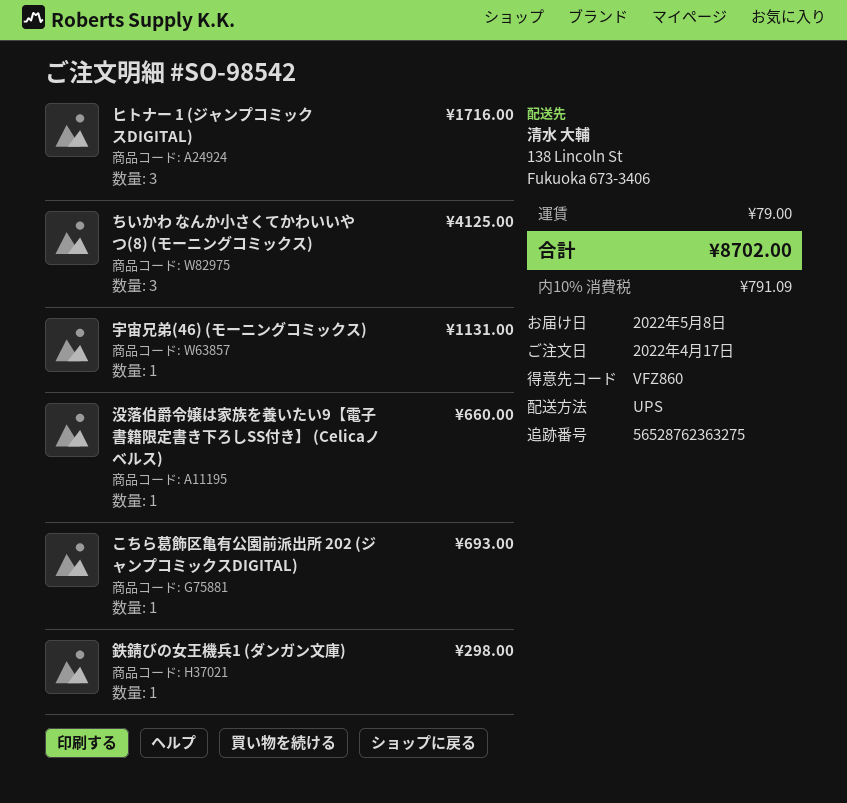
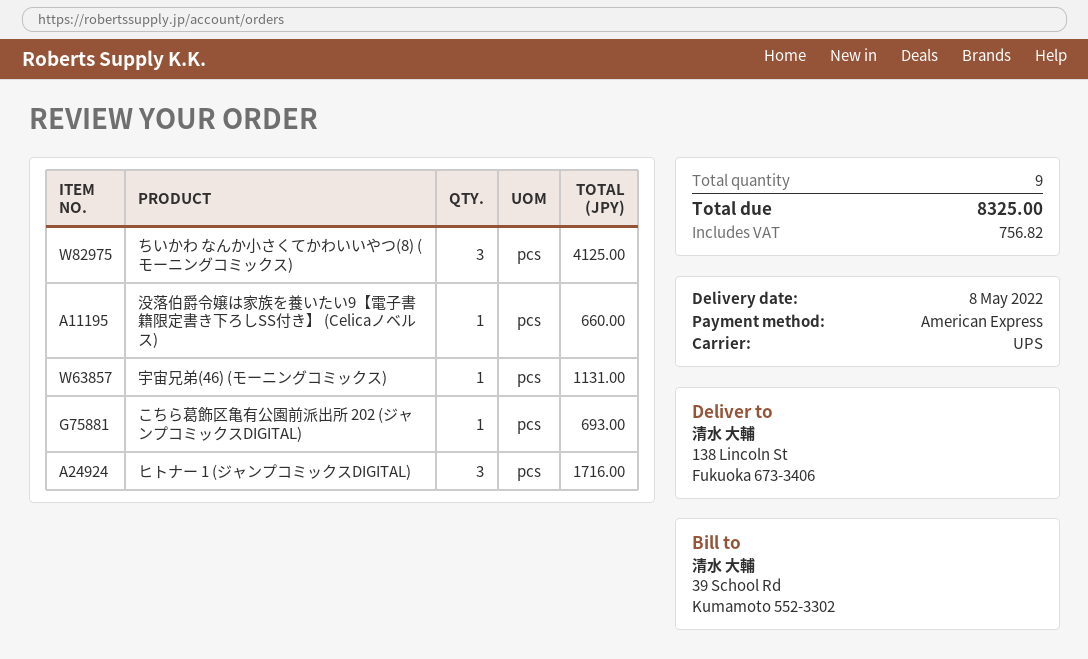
鉄錆びの女王機兵1 (ダンガン文庫): 1 for 298.00 -> none
shipping: 79.00 -> none
tax: 791.09 -> 756.82
total: 8702.00 -> 8325.00

